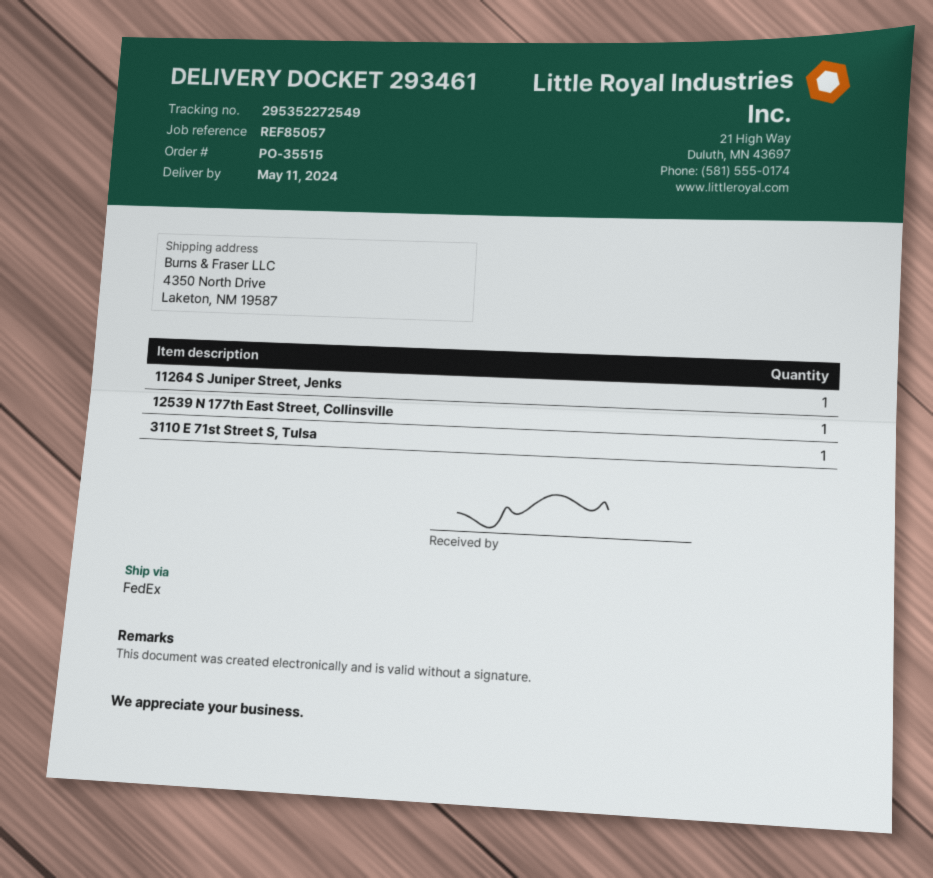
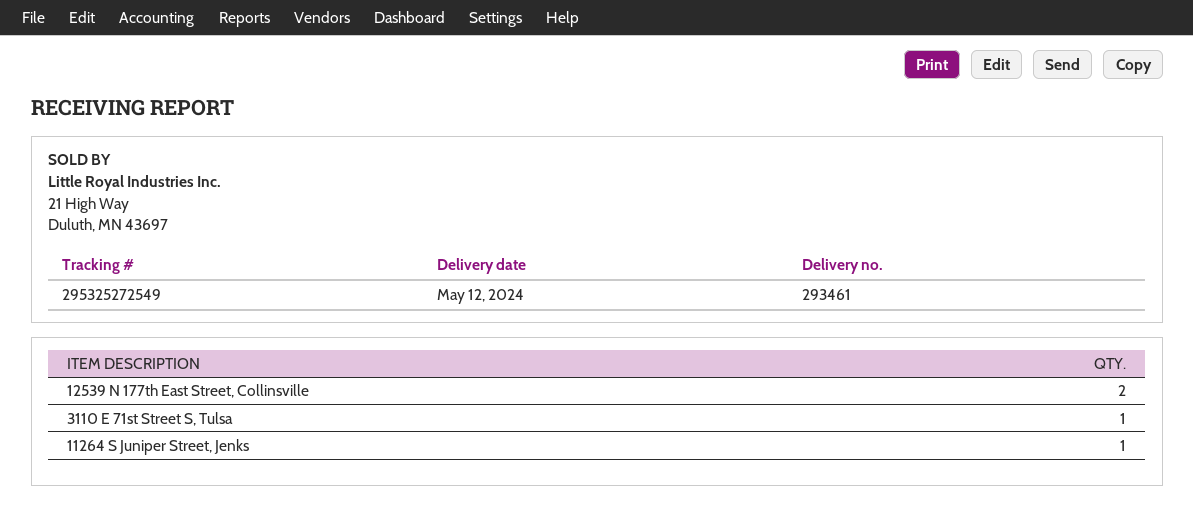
delivery date: 2024-05-11 -> 2024-05-12
tracking number: 295352272549 -> 295325272549
12539 N 177th East Street, Collinsville: 1 -> 2

